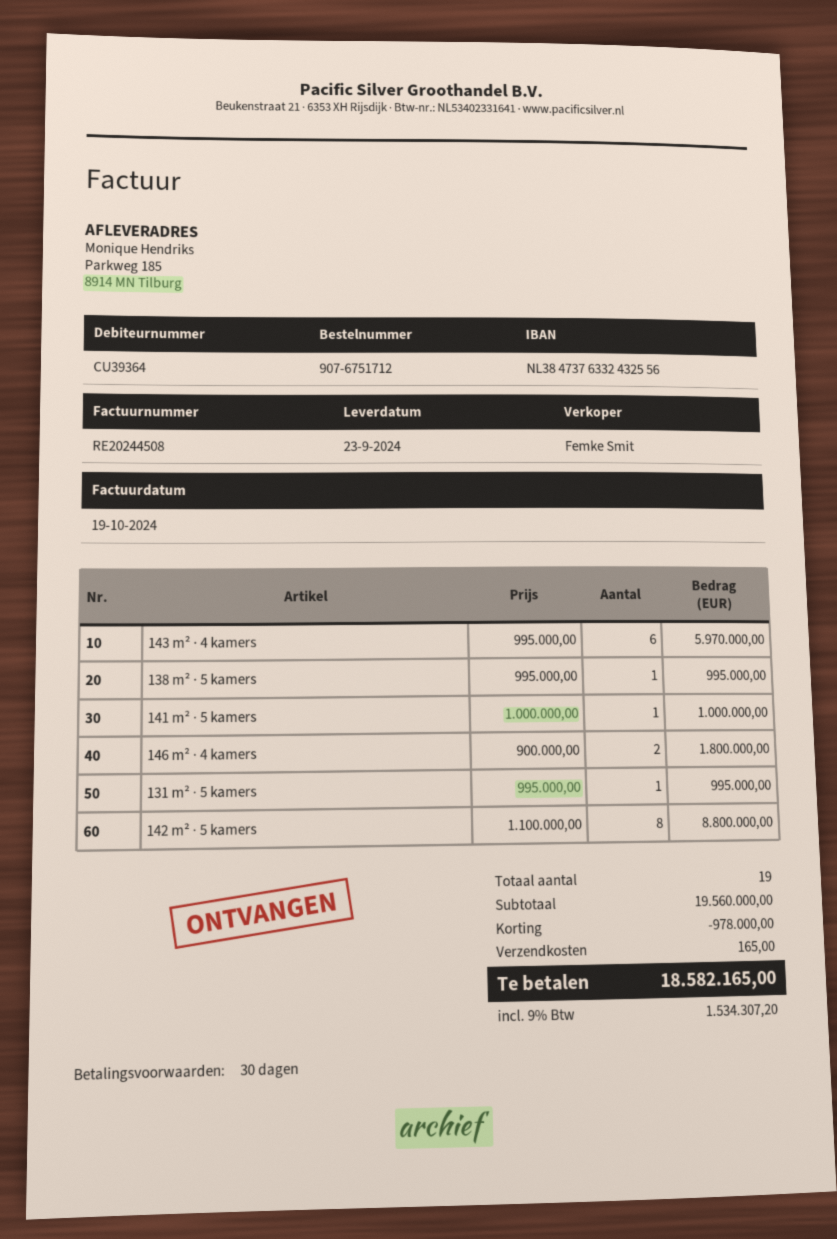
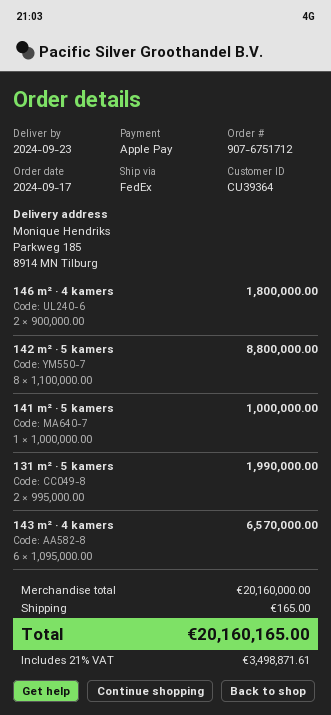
143 m² · 4 kamers: 6 x 995000.00 = 5970000.00 -> 6 x 1095000.00 = 6570000.00
138 m² · 5 kamers: 1 x 995000.00 = 995000.00 -> none
131 m² · 5 kamers: 1 x 995000.00 = 995000.00 -> 2 x 995000.00 = 1990000.00
subtotal: 19560000.00 -> 20160000.00
discount: 978000.00 -> none
tax: 9% = 1534307.20 -> 21% = 3498871.61
total: 18582165.00 -> 20160165.00

